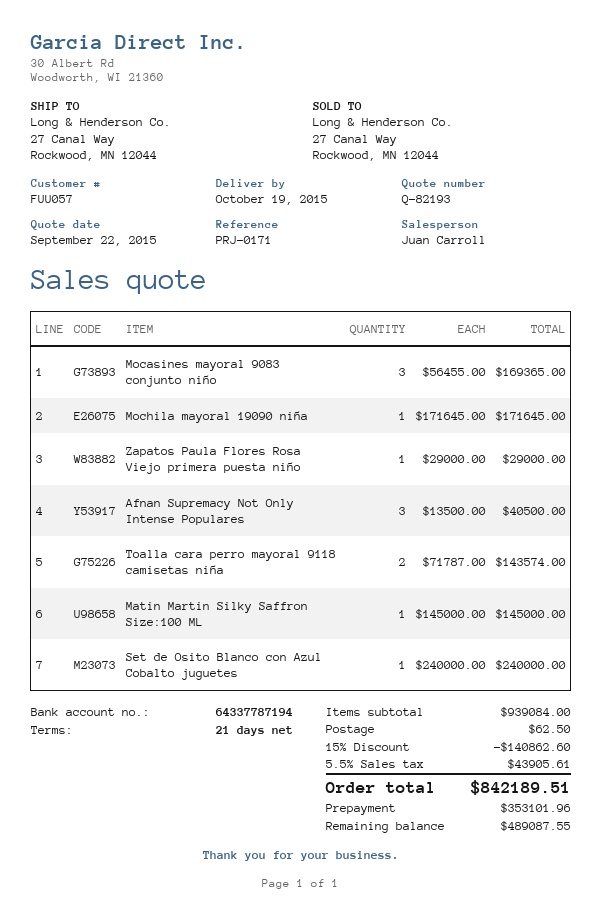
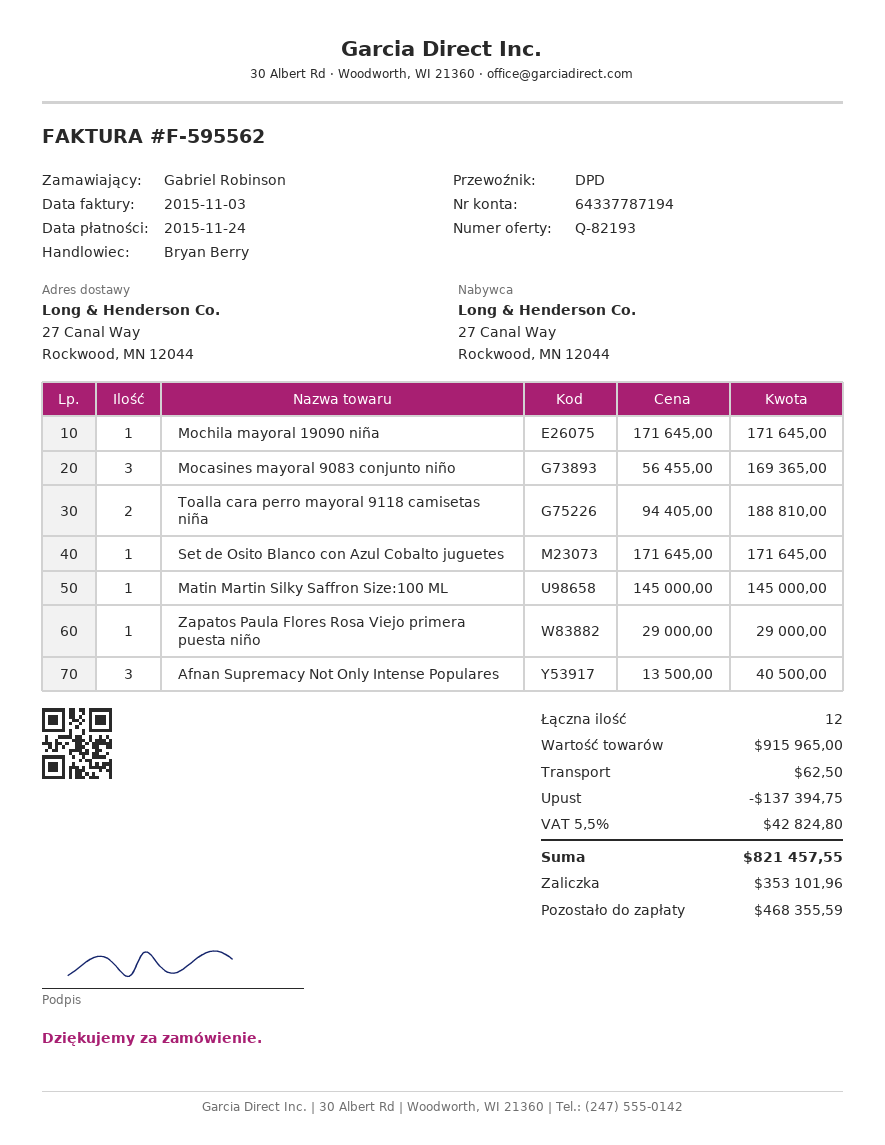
sales rep: Juan Carroll -> Bryan Berry
Toalla cara perro mayoral 9118 camisetas niña: 2 x 71787.00 = 143574.00 -> 2 x 94405.00 = 188810.00
Set de Osito Blanco con Azul Cobalto juguetes: 1 x 240000.00 = 240000.00 -> 1 x 171645.00 = 171645.00
subtotal: 939084.00 -> 915965.00
discount: 140862.60 -> 137394.75
tax: 5.5% = 43905.61 -> 5.5% = 42824.80
total: 842189.51 -> 821457.55
balance: 489087.55 -> 468355.59

